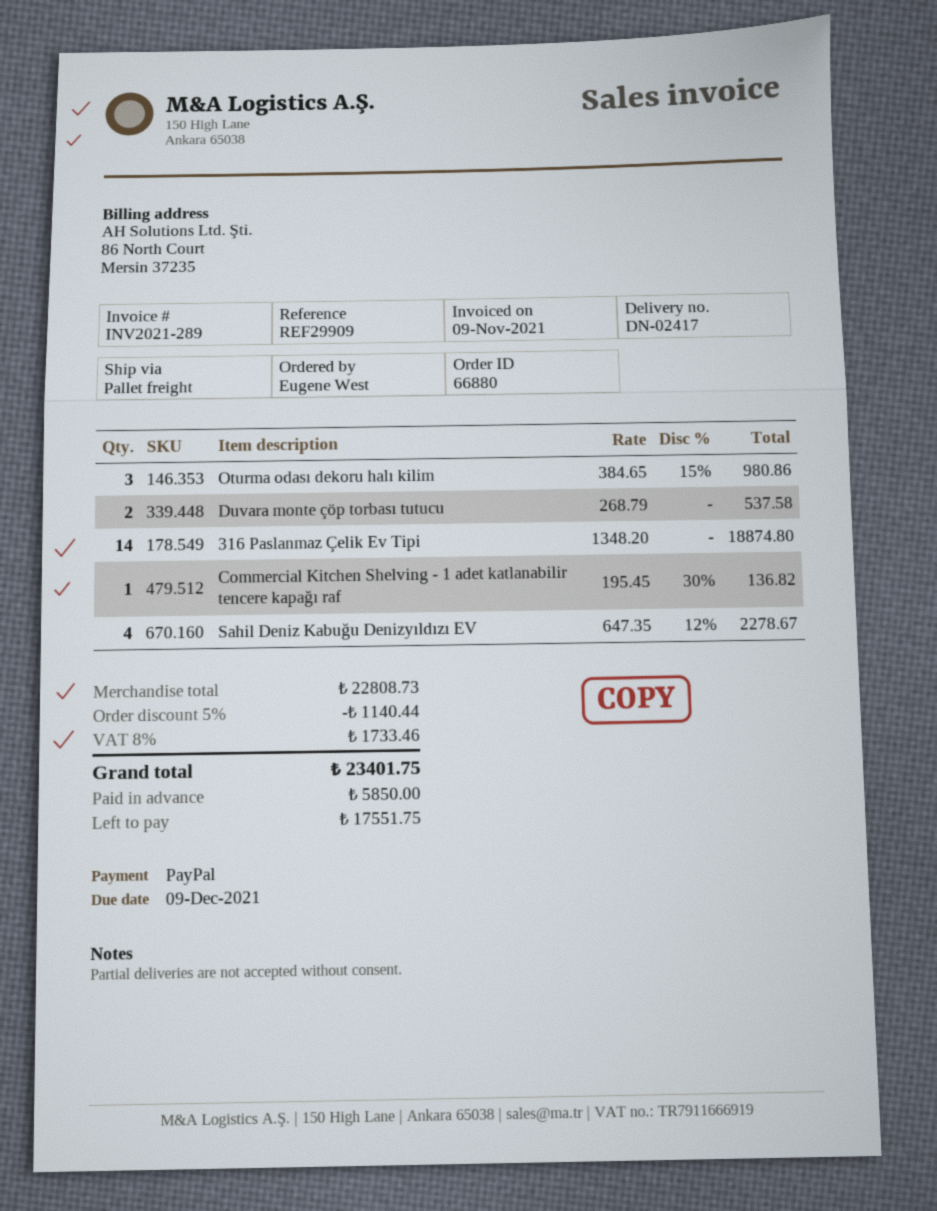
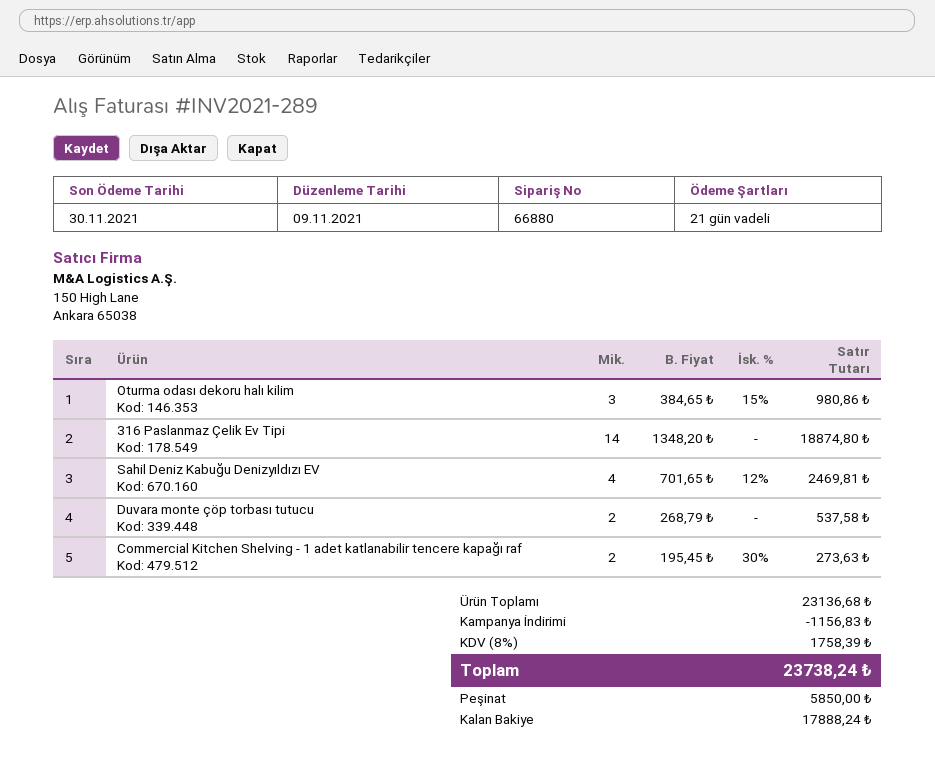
due date: 2021-12-09 -> 2021-11-30
Commercial Kitchen Shelving - 1 adet katlanabilir tencere kapağı raf: 1 x 195.45 - 30% = 136.82 -> 2 x 195.45 - 30% = 273.63
Sahil Deniz Kabuğu Denizyıldızı EV: 4 x 647.35 - 12% = 2278.67 -> 4 x 701.65 - 12% = 2469.81
subtotal: 22808.73 -> 23136.68
discount: 1140.44 -> 1156.83
tax: 8% = 1733.46 -> 8% = 1758.39
total: 23401.75 -> 23738.24
balance: 17551.75 -> 17888.24

